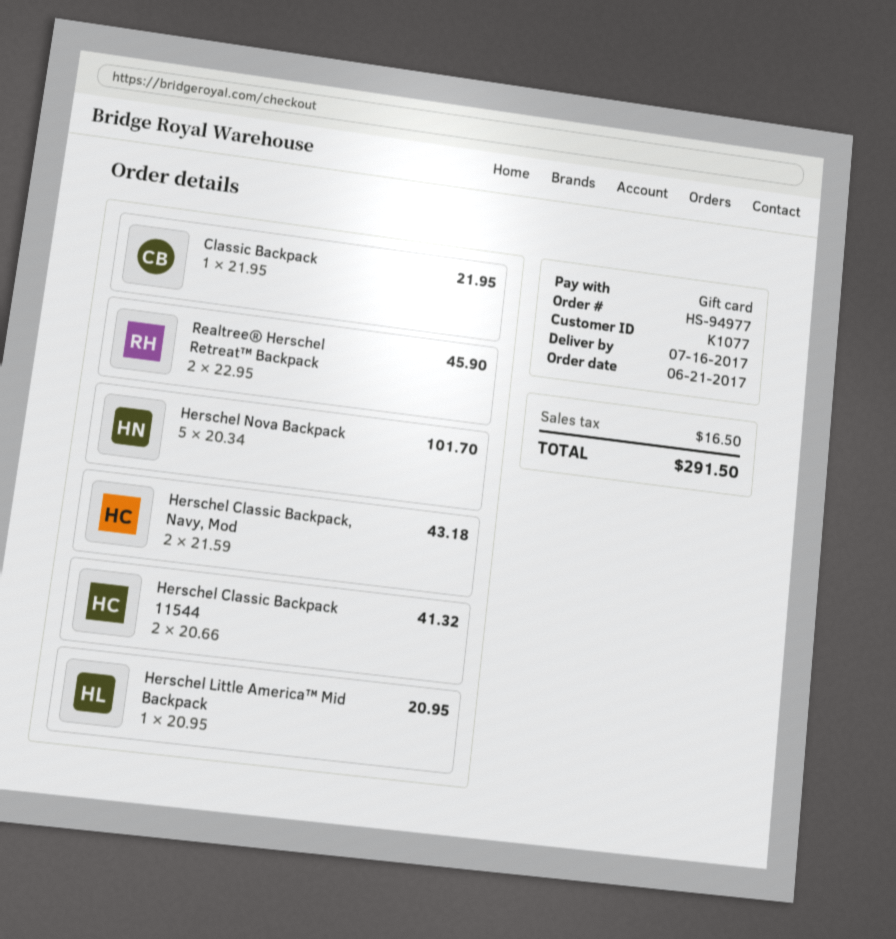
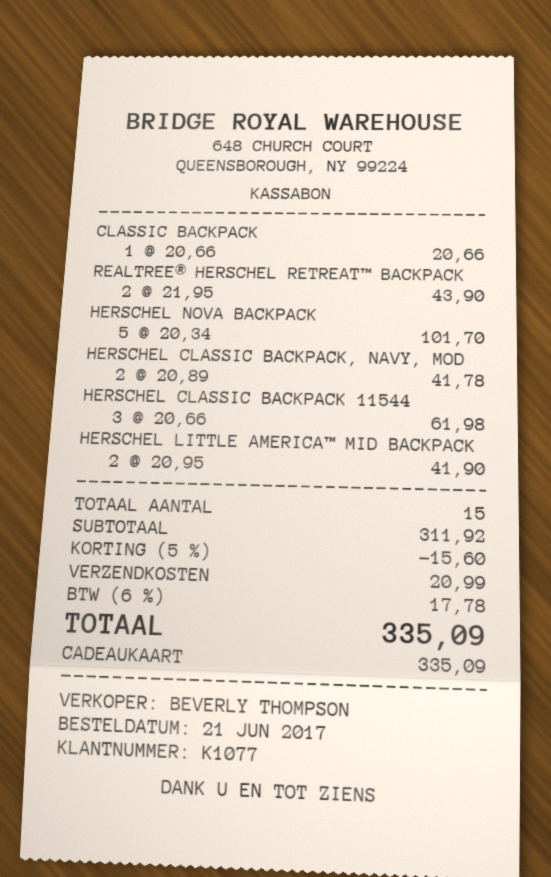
Classic Backpack: 1 x 21.95 = 21.95 -> 1 x 20.66 = 20.66
Realtree® Herschel Retreat™ Backpack: 2 x 22.95 = 45.90 -> 2 x 21.95 = 43.90
Herschel Classic Backpack, Navy, Mod: 2 x 21.59 = 43.18 -> 2 x 20.89 = 41.78
Herschel Classic Backpack 11544: 2 x 20.66 = 41.32 -> 3 x 20.66 = 61.98
Herschel Little America™ Mid Backpack: 1 x 20.95 = 20.95 -> 2 x 20.95 = 41.90
discount: none -> 5% = 15.60
shipping: none -> 20.99
tax: 16.50 -> 17.78
total: 291.50 -> 335.09

